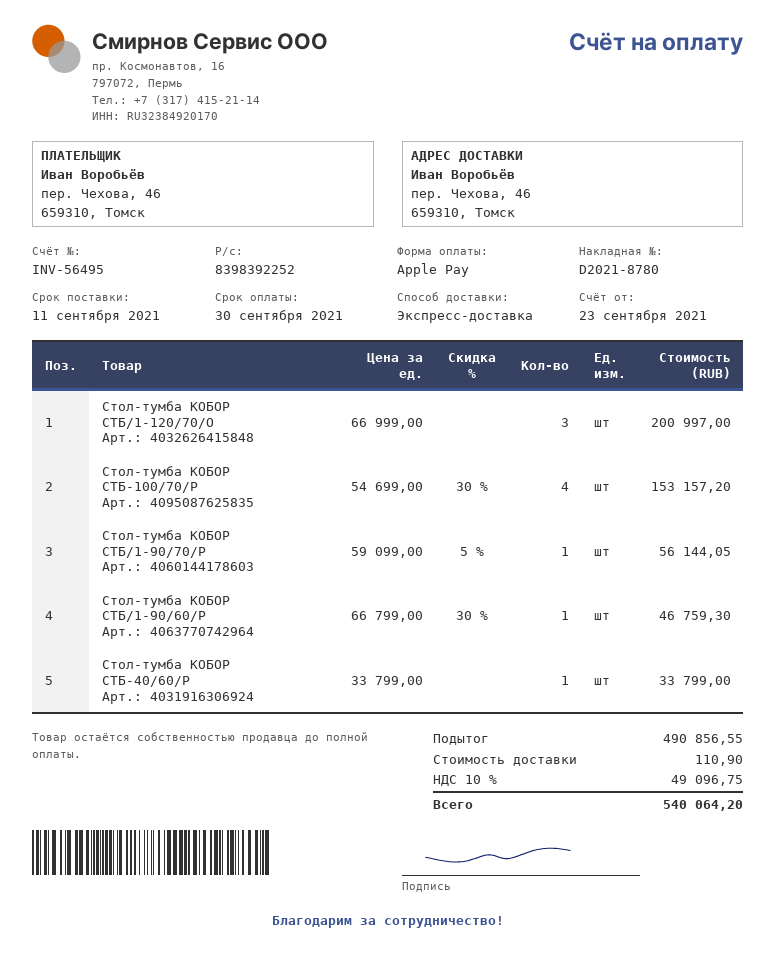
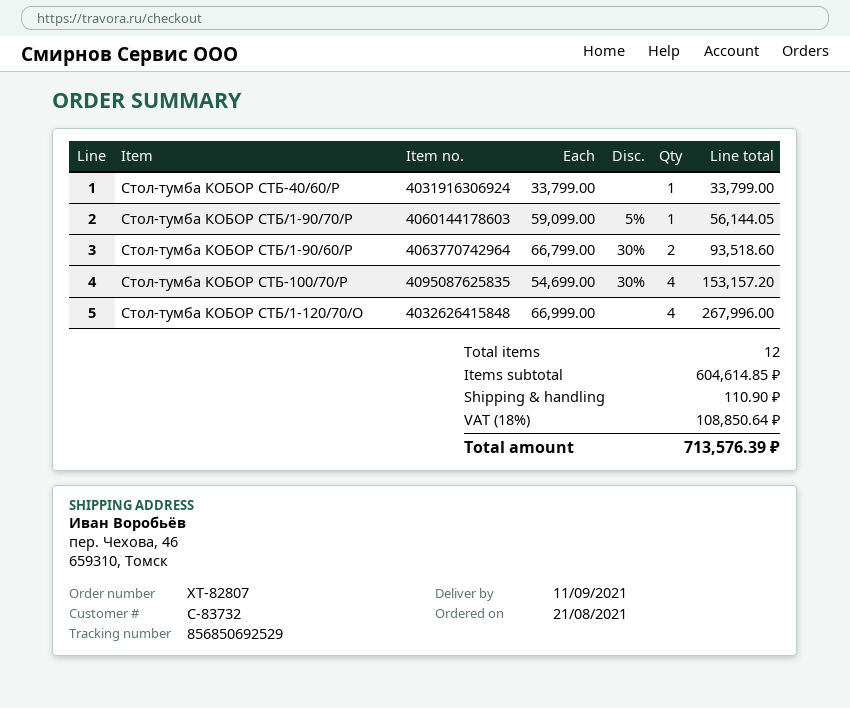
Стол-тумба КОБОР СТБ/1-120/70/О: 3 x 66999.00 = 200997.00 -> 4 x 66999.00 = 267996.00
Стол-тумба КОБОР СТБ/1-90/60/Р: 1 x 66799.00 - 30% = 46759.30 -> 2 x 66799.00 - 30% = 93518.60
subtotal: 490856.55 -> 604614.85
tax: 10% = 49096.75 -> 18% = 108850.64
total: 540064.20 -> 713576.39

